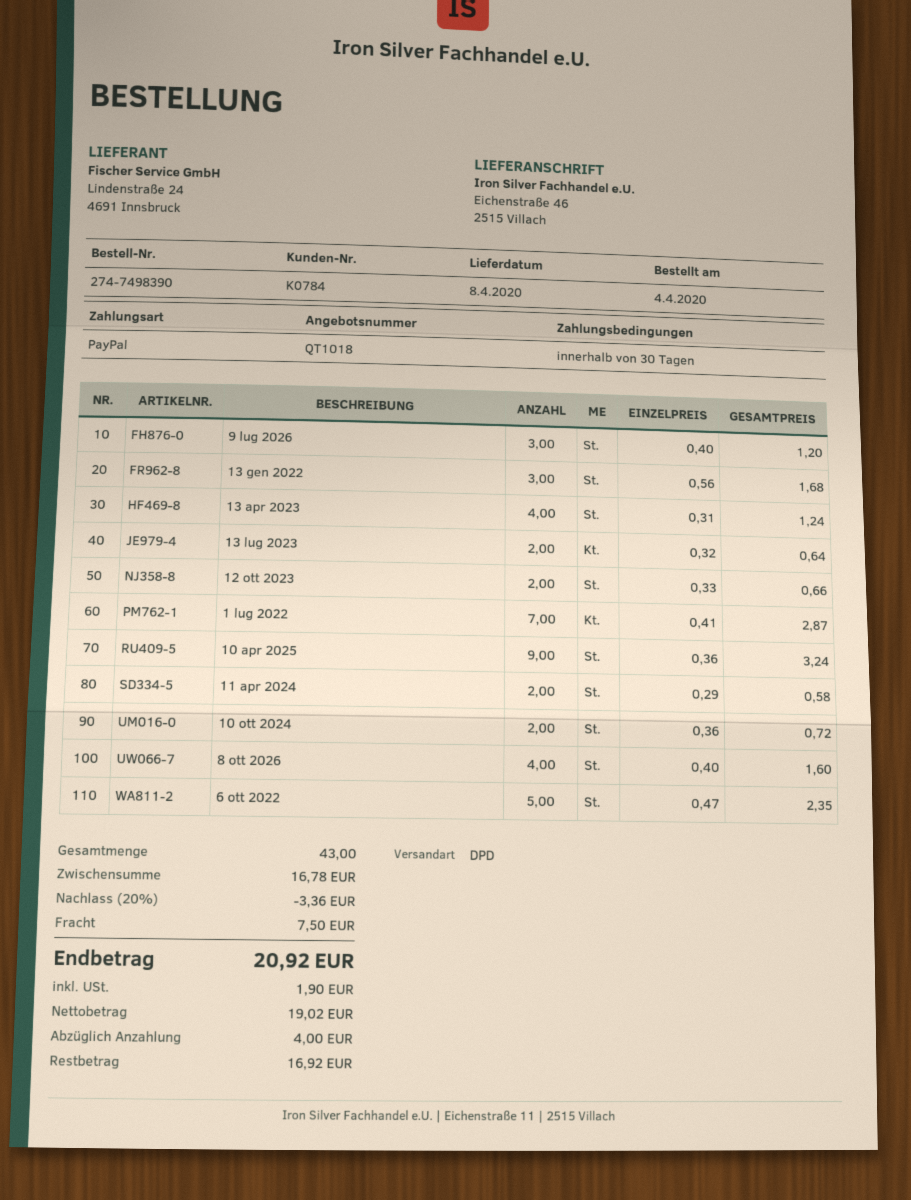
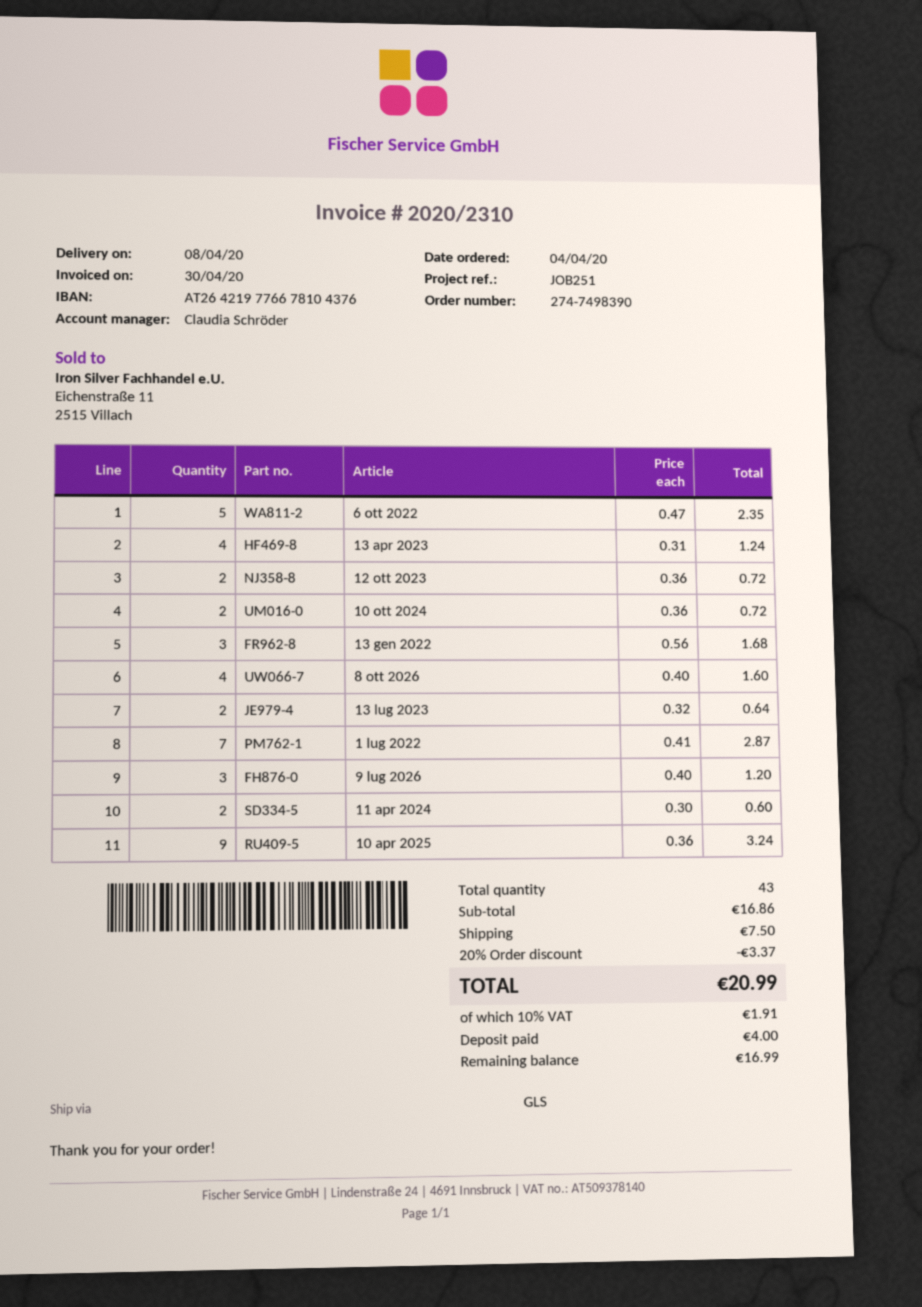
shipping method: DPD -> GLS
12 ott 2023: 2 x 0.33 = 0.66 -> 2 x 0.36 = 0.72
11 apr 2024: 2 x 0.29 = 0.58 -> 2 x 0.30 = 0.60
subtotal: 16.78 -> 16.86
discount: 20% = 3.36 -> 20% = 3.37
tax: 1.90 -> 1.91
total: 20.92 -> 20.99
balance: 16.92 -> 16.99

